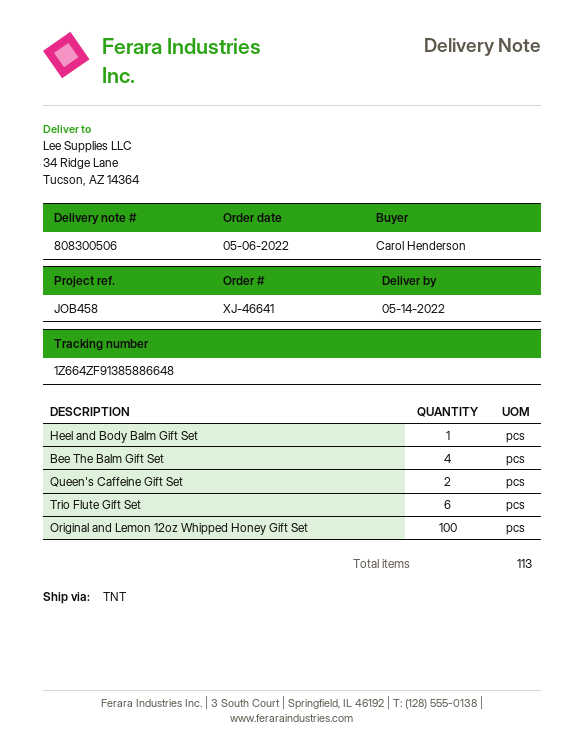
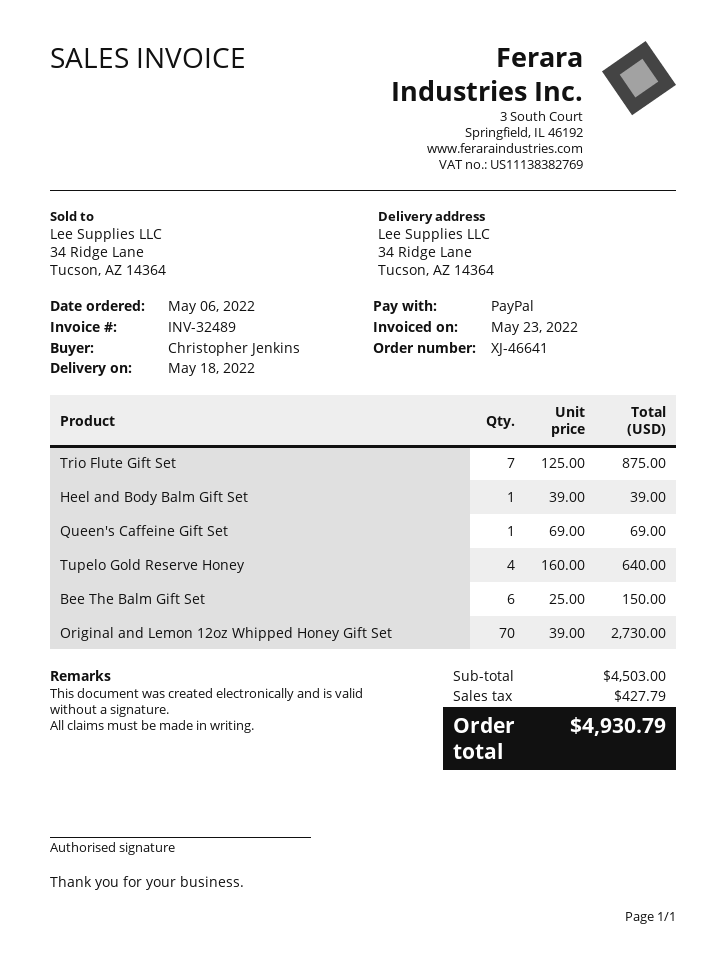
delivery date: 2022-05-14 -> 2022-05-18
ordered by: Carol Henderson -> Christopher Jenkins
Bee The Balm Gift Set: 4 -> 6
Queen's Caffeine Gift Set: 2 -> 1
Trio Flute Gift Set: 6 -> 7
Original and Lemon 12oz Whipped Honey Gift Set: 100 -> 70
Tupelo Gold Reserve Honey: none -> 4

